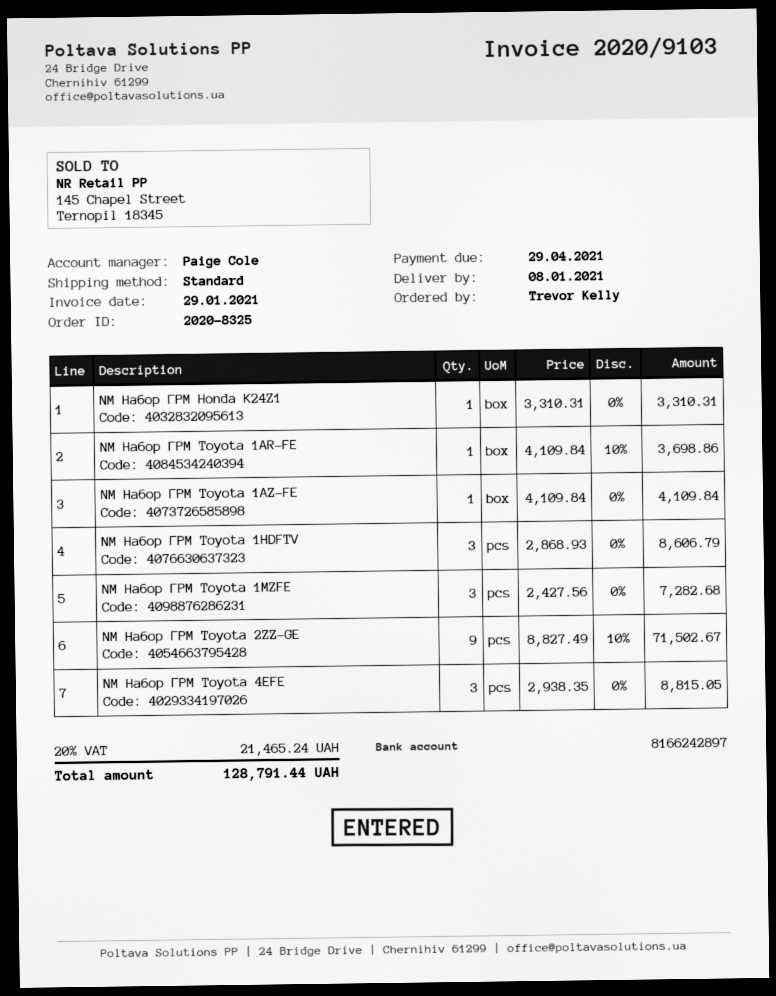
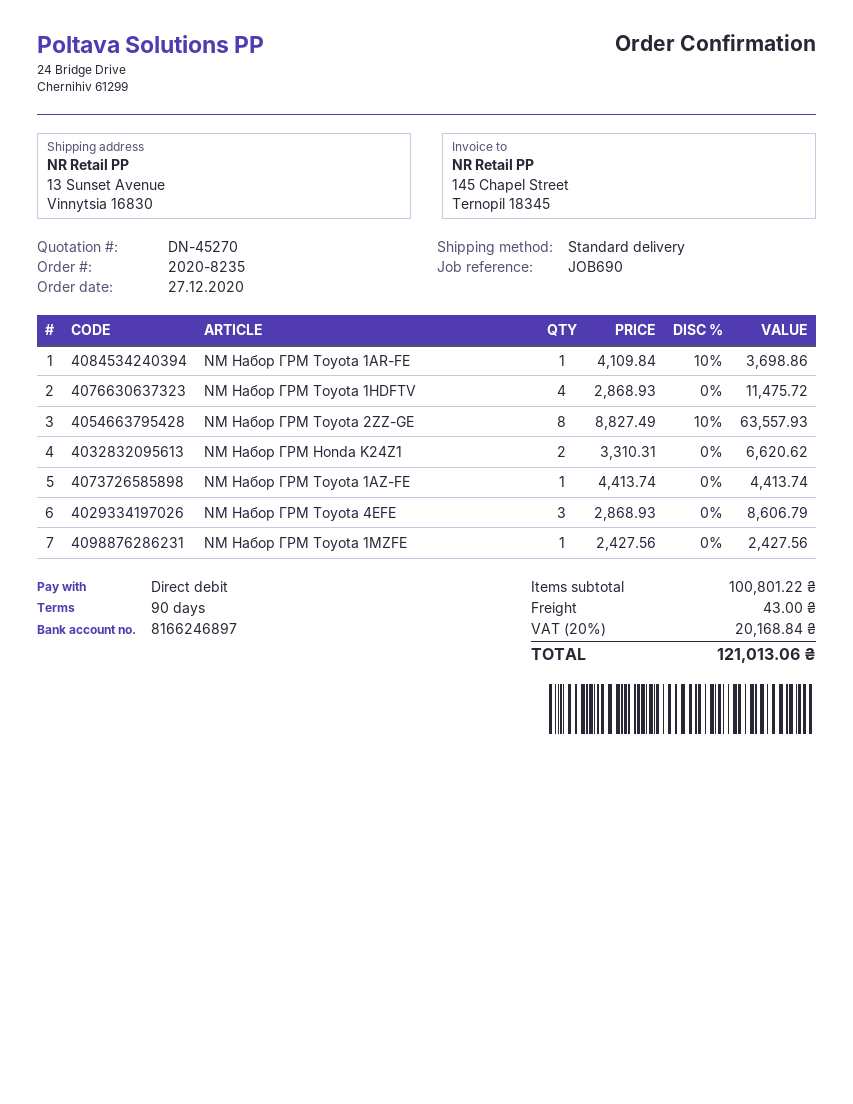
order number: 2020-8325 -> 2020-8235
bank account: 8166242897 -> 8166246897
NM Набор ГРМ Honda K24Z1: 1 x 3310.31 = 3310.31 -> 2 x 3310.31 = 6620.62
NM Набор ГРМ Toyota 1AZ-FE: 1 x 4109.84 = 4109.84 -> 1 x 4413.74 = 4413.74
NM Набор ГРМ Toyota 1HDFTV: 3 x 2868.93 = 8606.79 -> 4 x 2868.93 = 11475.72
NM Набор ГРМ Toyota 1MZFE: 3 x 2427.56 = 7282.68 -> 1 x 2427.56 = 2427.56
NM Набор ГРМ Toyota 2ZZ-GE: 9 x 8827.49 - 10% = 71502.67 -> 8 x 8827.49 - 10% = 63557.93
NM Набор ГРМ Toyota 4EFE: 3 x 2938.35 = 8815.05 -> 3 x 2868.93 = 8606.79
shipping: none -> 43.00
tax: 20% = 21465.24 -> 20% = 20168.84
total: 128791.44 -> 121013.06

